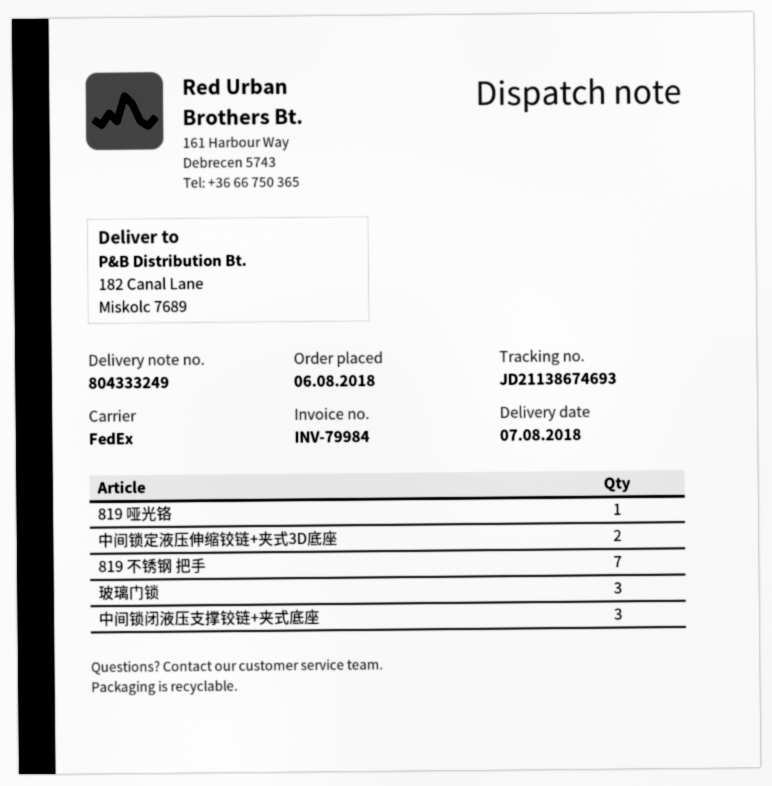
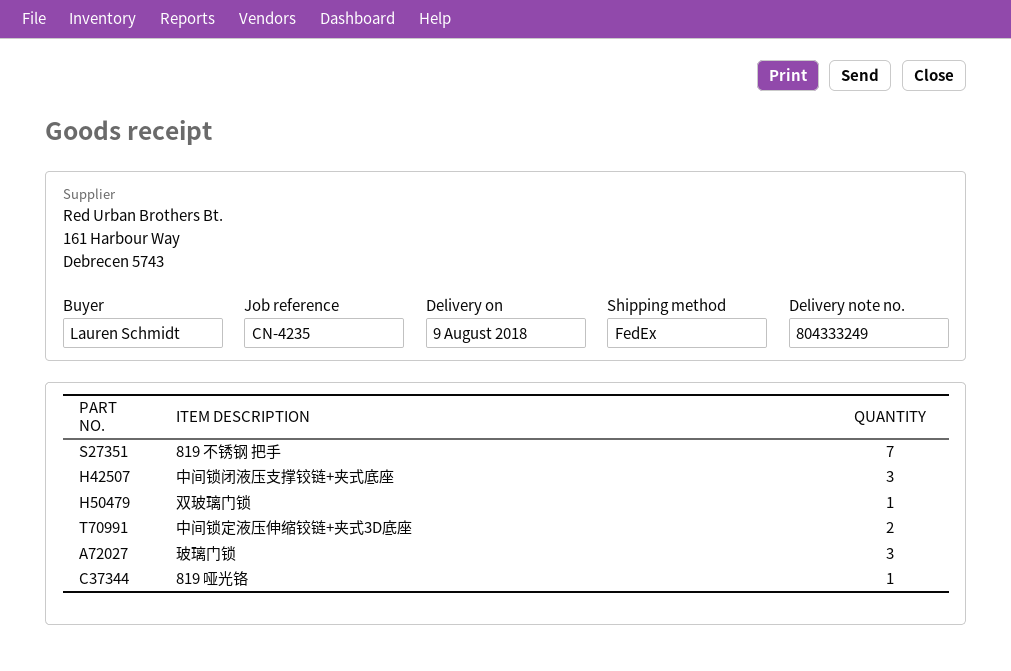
delivery date: 2018-08-07 -> 2018-08-09
双玻璃门锁: none -> 1

